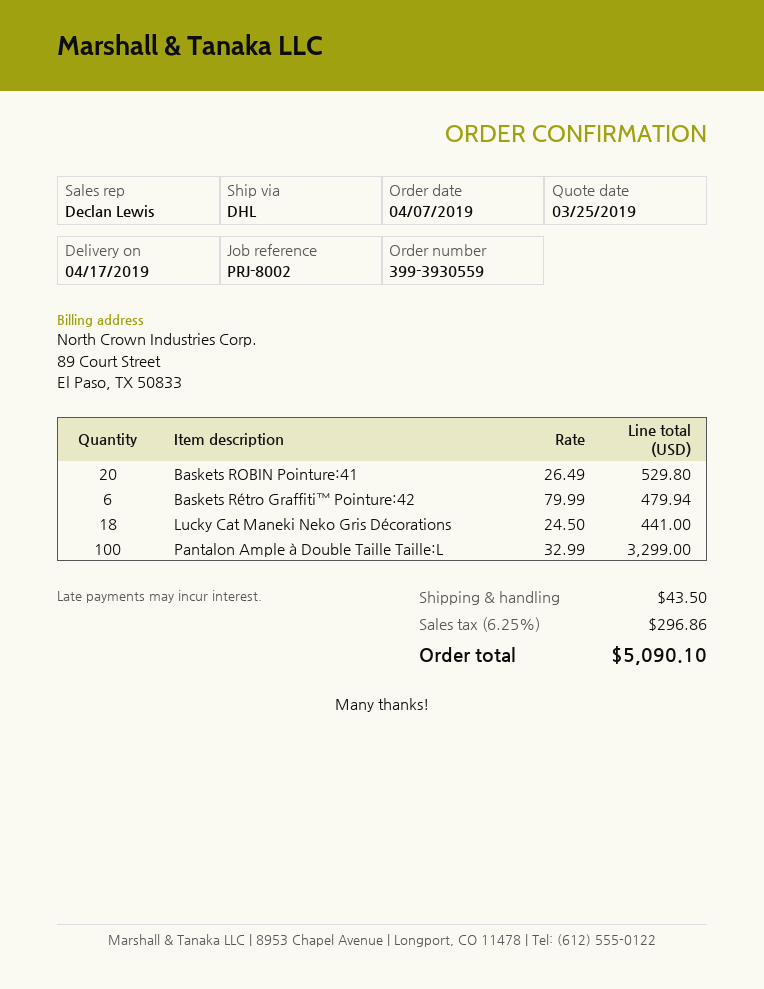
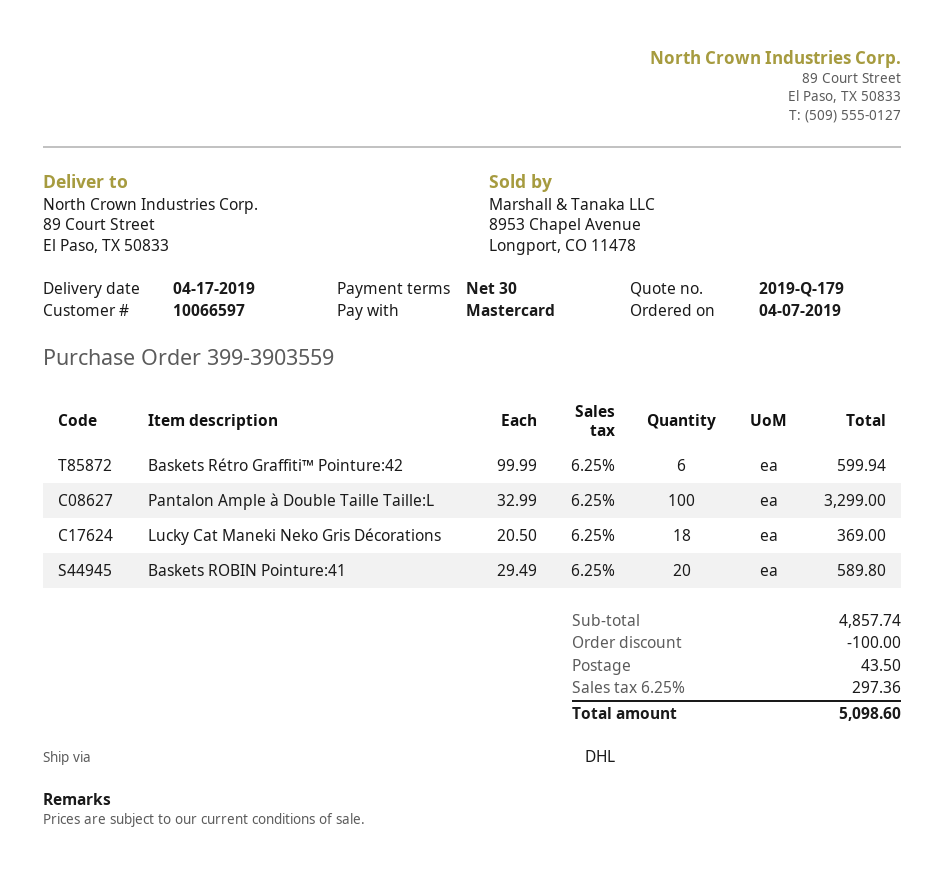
order number: 399-3930559 -> 399-3903559
Baskets ROBIN Pointure:41: 20 x 26.49 = 529.80 -> 20 x 29.49 = 589.80
Baskets Rétro Graffiti™ Pointure:42: 6 x 79.99 = 479.94 -> 6 x 99.99 = 599.94
Lucky Cat Maneki Neko Gris Décorations: 18 x 24.50 = 441.00 -> 18 x 20.50 = 369.00
discount: none -> 100.00
tax: 6.25% = 296.86 -> 6.25% = 297.36
total: 5090.10 -> 5098.60

